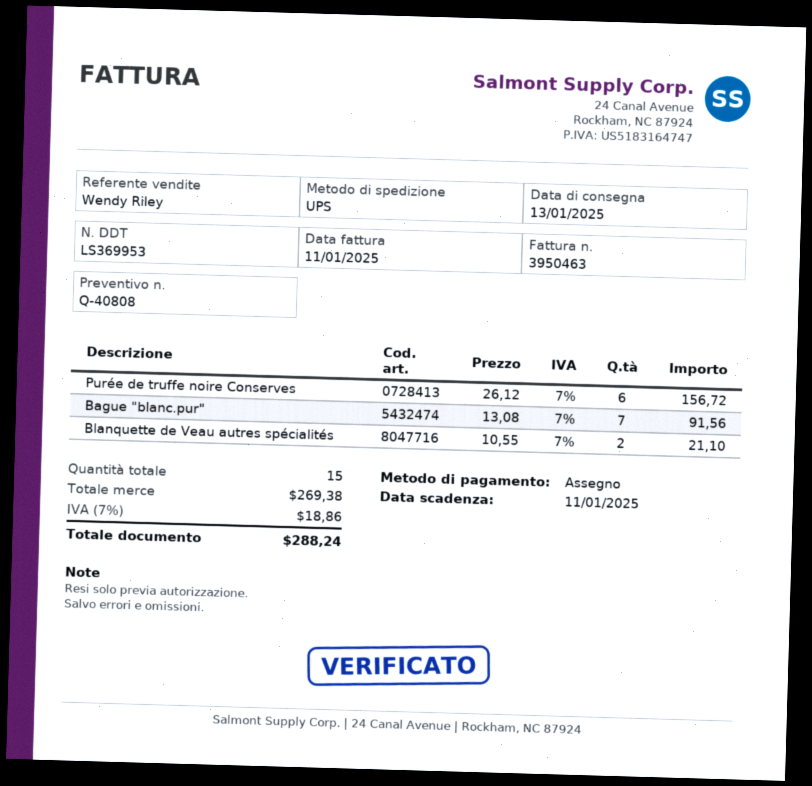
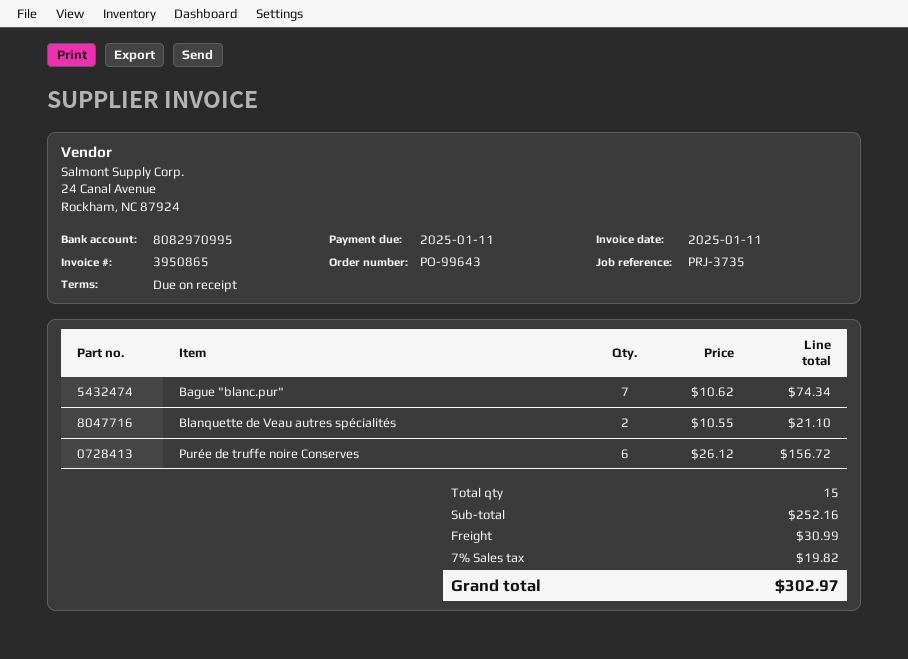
invoice number: 3950463 -> 3950865
Bague "blanc.pur": 7 x 13.08 = 91.56 -> 7 x 10.62 = 74.34
subtotal: 269.38 -> 252.16
shipping: none -> 30.99
tax: 7% = 18.86 -> 7% = 19.82
total: 288.24 -> 302.97

